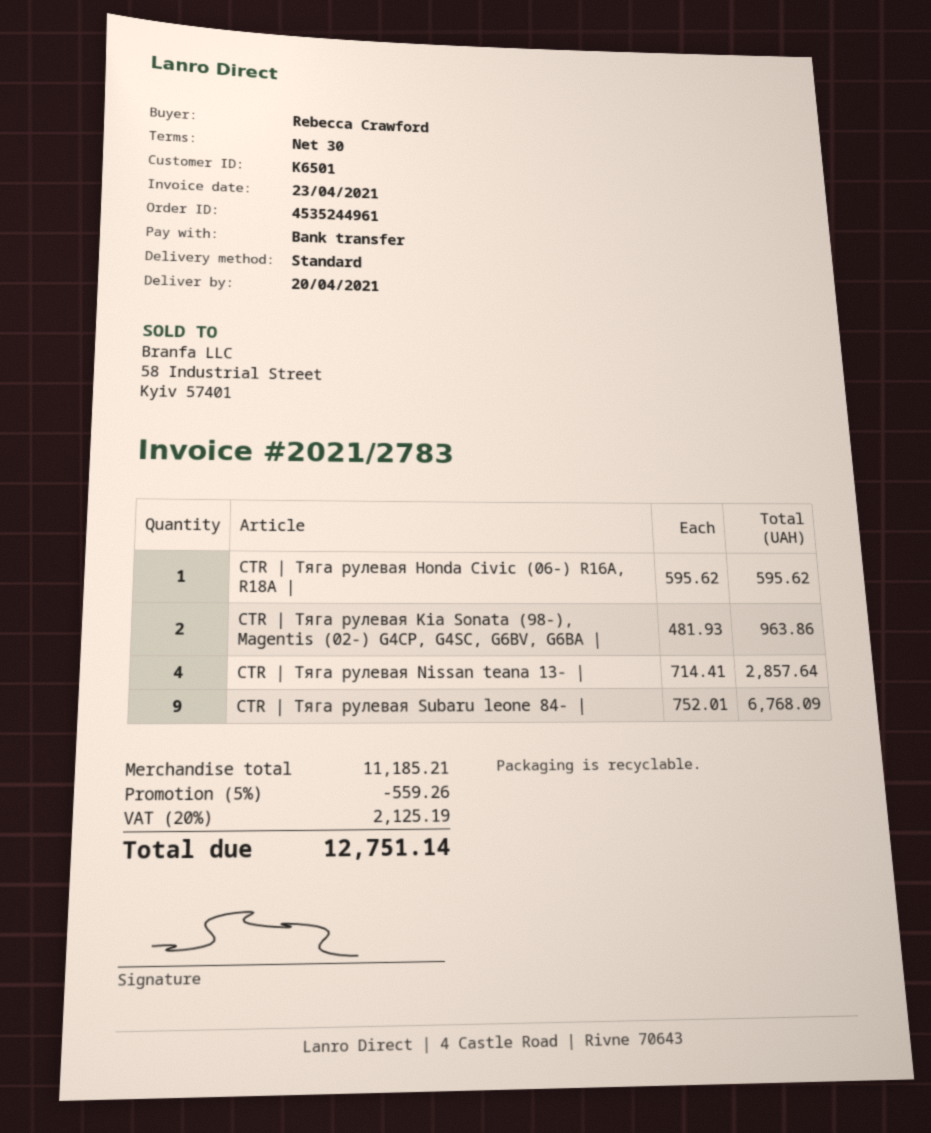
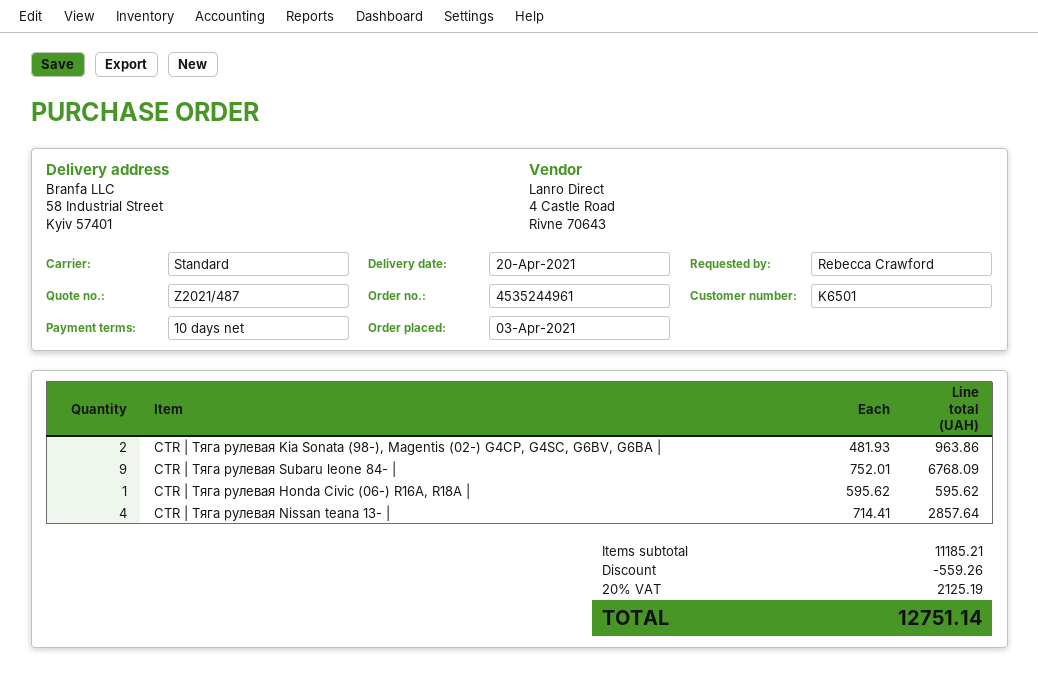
payment terms: 30 days -> 10 days

